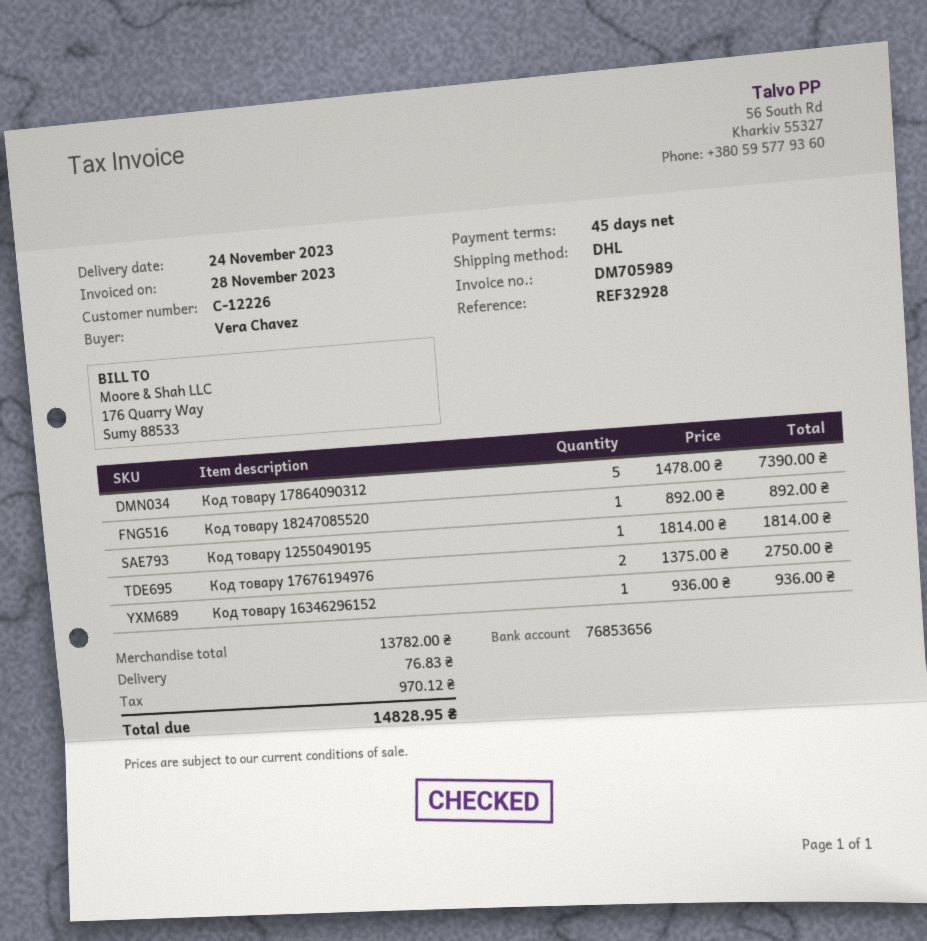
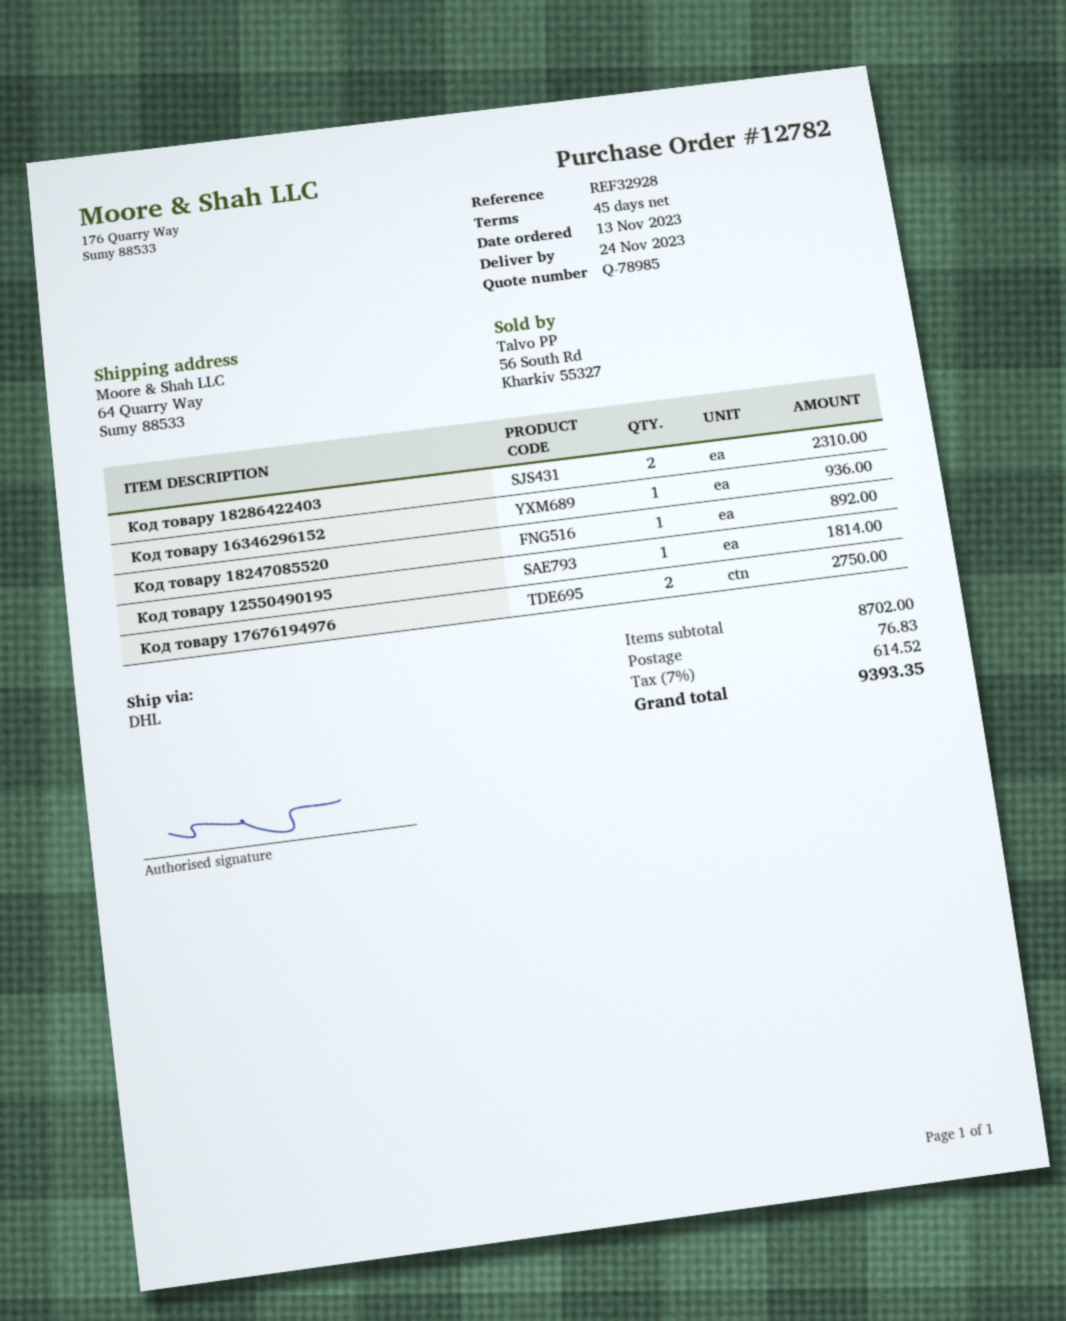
Код товару 17864090312: 5 for 7390.00 -> none
Код товару 18286422403: none -> 2 for 2310.00
subtotal: 13782.00 -> 8702.00
tax: 970.12 -> 614.52
total: 14828.95 -> 9393.35

